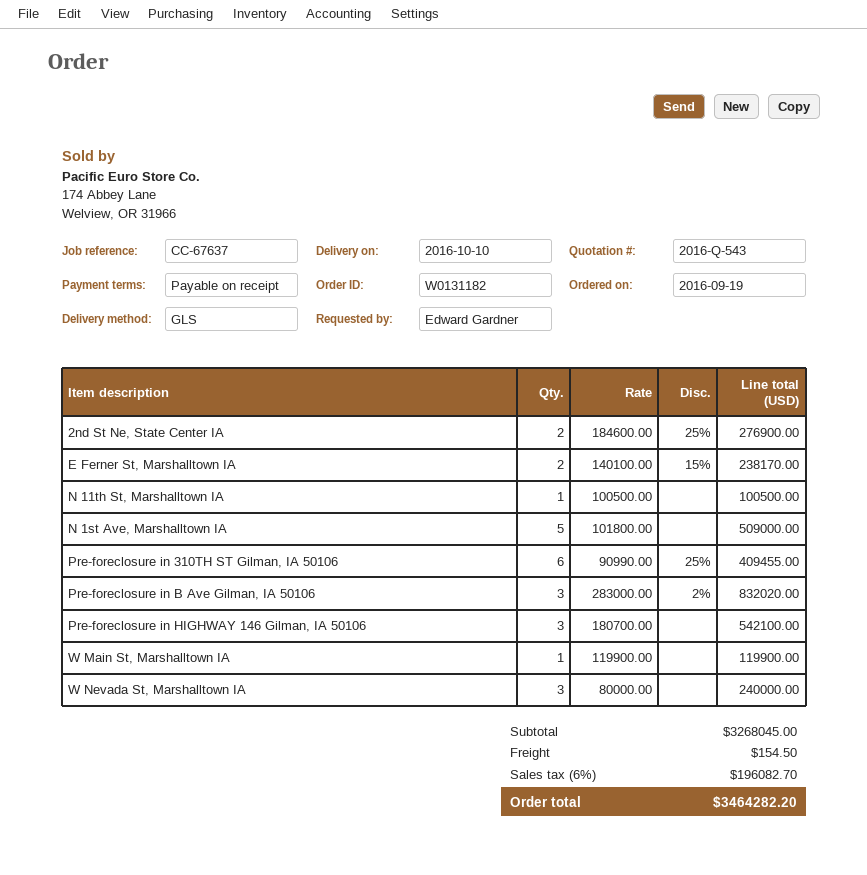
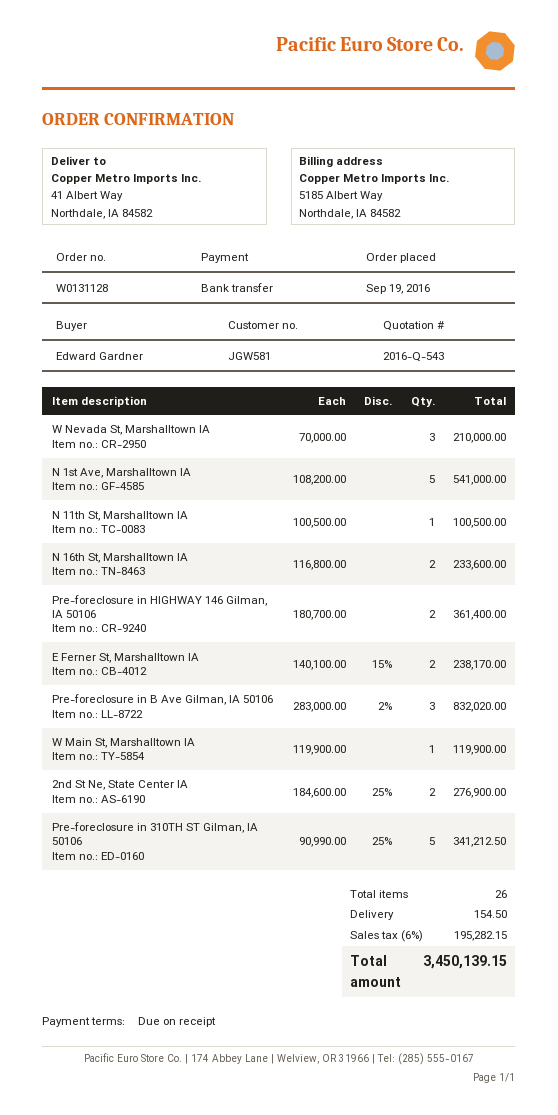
order number: W0131182 -> W0131128
N 1st Ave, Marshalltown IA: 5 x 101800.00 = 509000.00 -> 5 x 108200.00 = 541000.00
Pre-foreclosure in 310TH ST Gilman, IA 50106: 6 x 90990.00 - 25% = 409455.00 -> 5 x 90990.00 - 25% = 341212.50
Pre-foreclosure in HIGHWAY 146 Gilman, IA 50106: 3 x 180700.00 = 542100.00 -> 2 x 180700.00 = 361400.00
W Nevada St, Marshalltown IA: 3 x 80000.00 = 240000.00 -> 3 x 70000.00 = 210000.00
N 16th St, Marshalltown IA: none -> 2 x 116800.00 = 233600.00
tax: 6% = 196082.70 -> 6% = 195282.15
total: 3464282.20 -> 3450139.15

